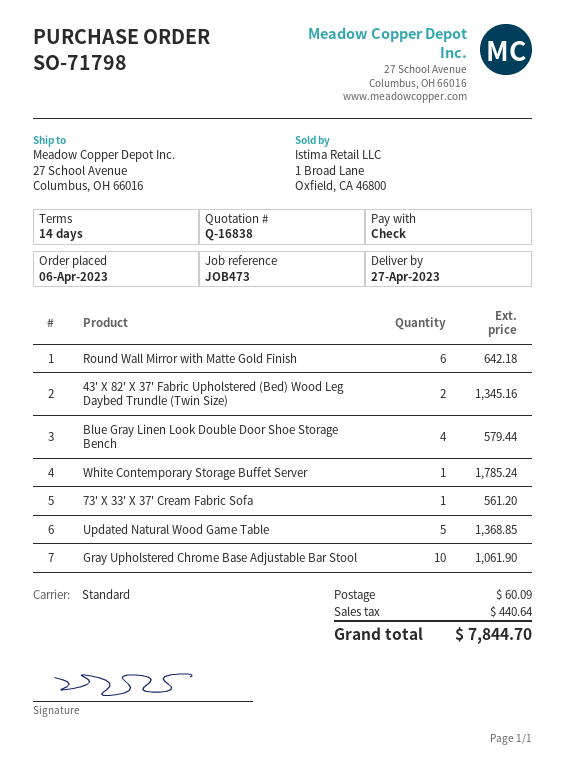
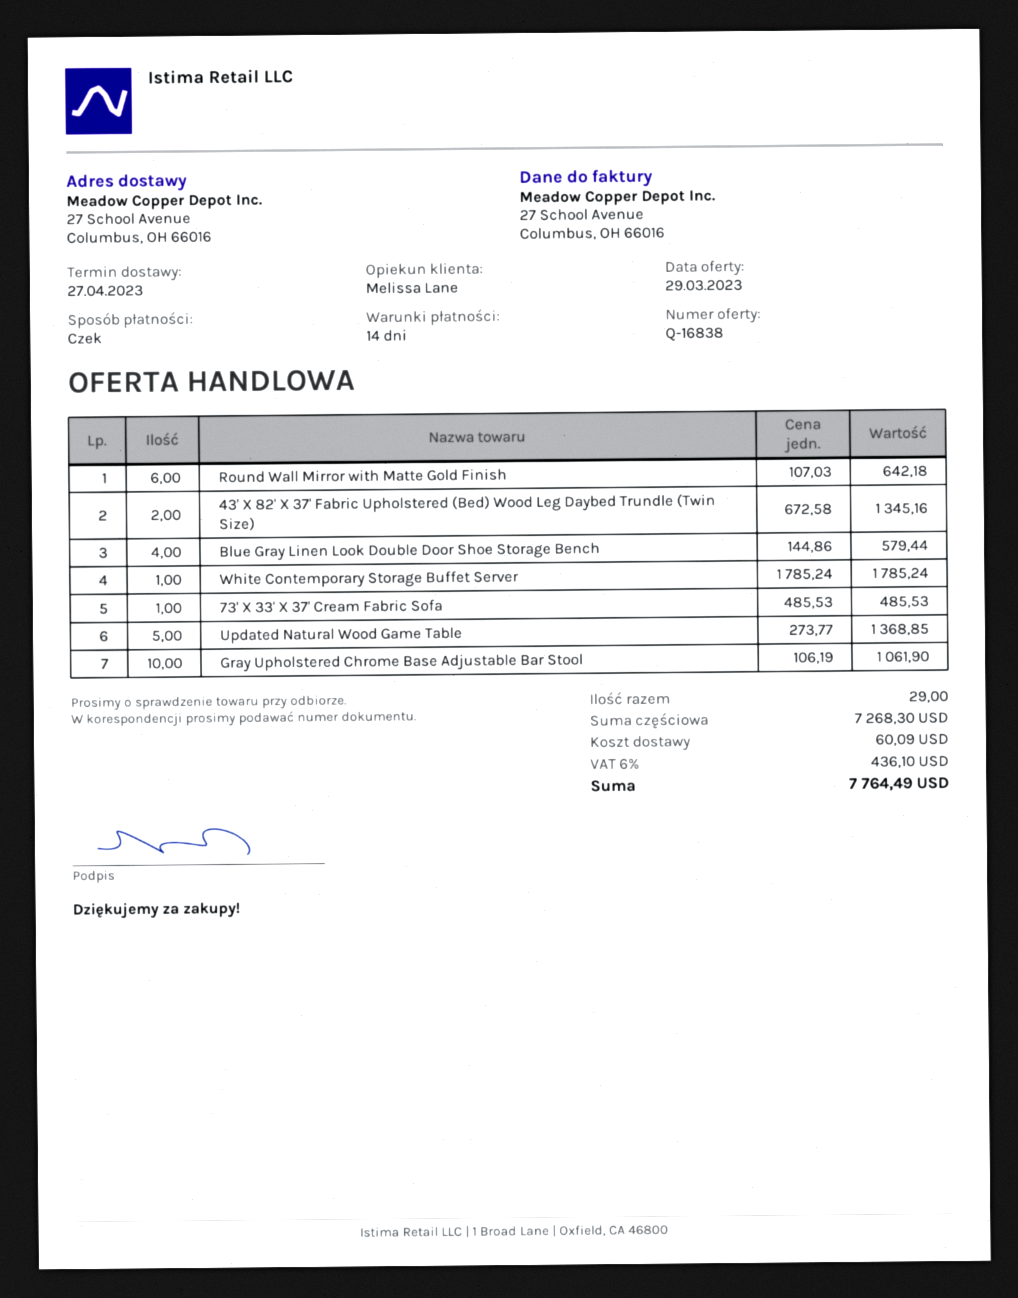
73' X 33' X 37' Cream Fabric Sofa: 1 for 561.20 -> 1 for 485.53
tax: 440.64 -> 436.10
total: 7844.70 -> 7764.49

